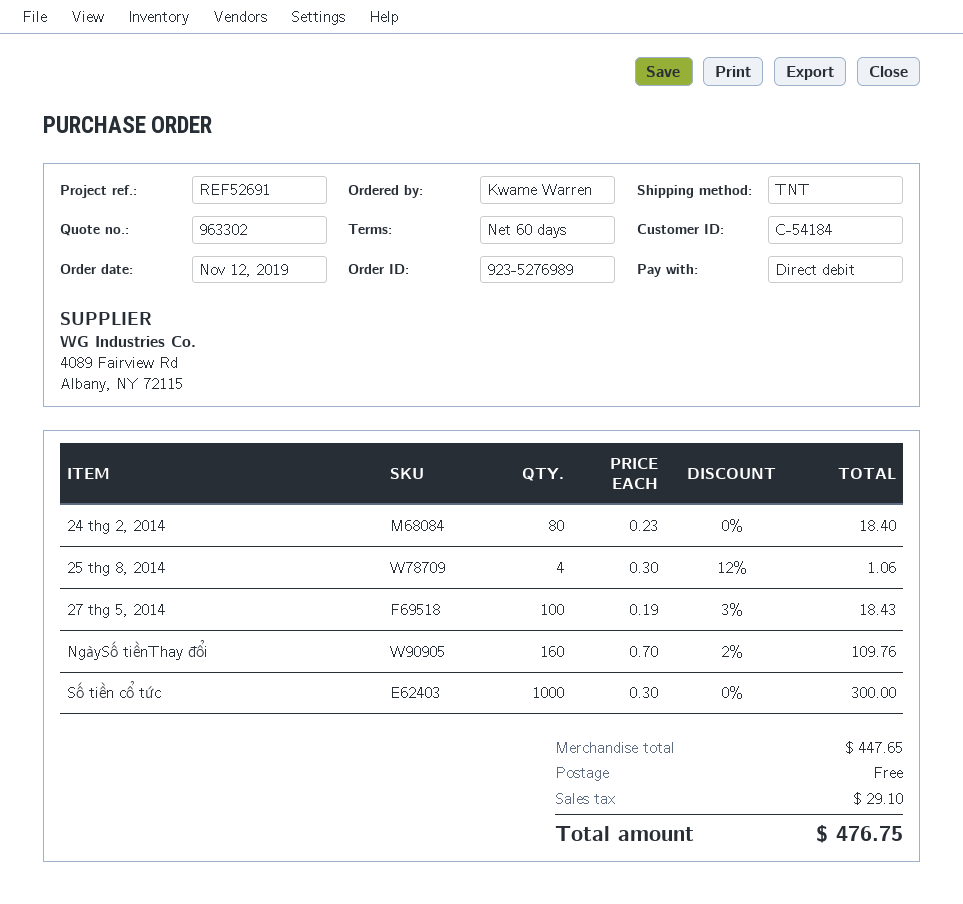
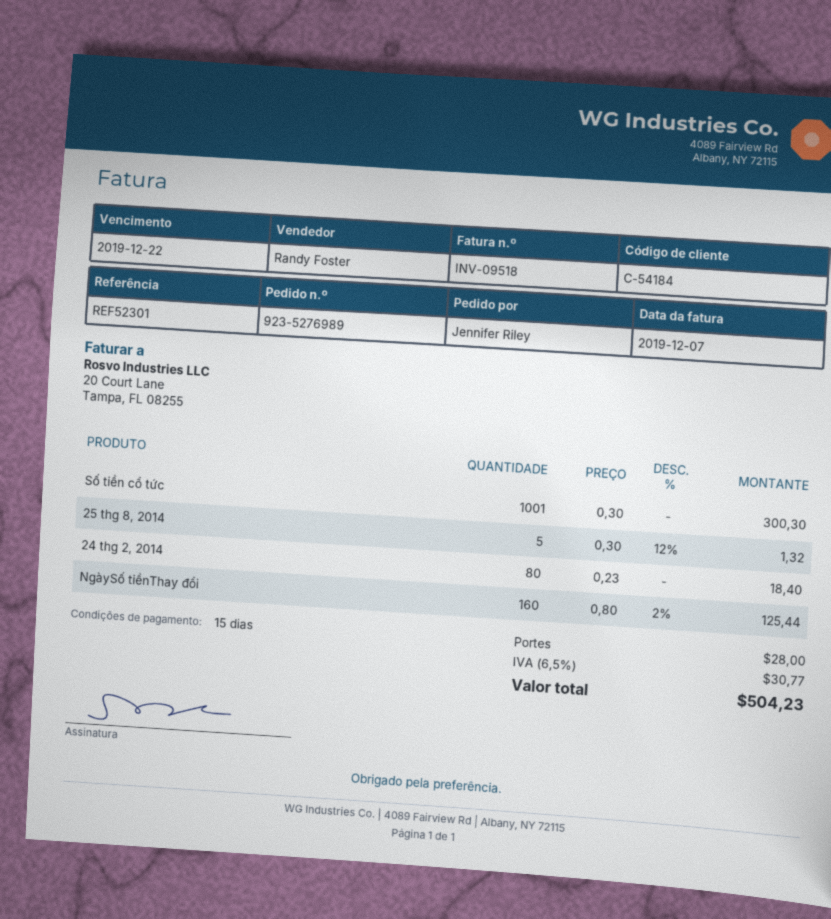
payment terms: 60 days -> 15 days
reference: REF52691 -> REF52301
ordered by: Kwame Warren -> Jennifer Riley
25 thg 8, 2014: 4 x 0.30 - 12% = 1.06 -> 5 x 0.30 - 12% = 1.32
27 thg 5, 2014: 100 x 0.19 - 3% = 18.43 -> none
NgàySố tiềnThay đổi: 160 x 0.70 - 2% = 109.76 -> 160 x 0.80 - 2% = 125.44
Số tiền cổ tức: 1000 x 0.30 = 300.00 -> 1001 x 0.30 = 300.30
shipping: 0.00 -> 28.00
tax: 29.10 -> 30.77
total: 476.75 -> 504.23

